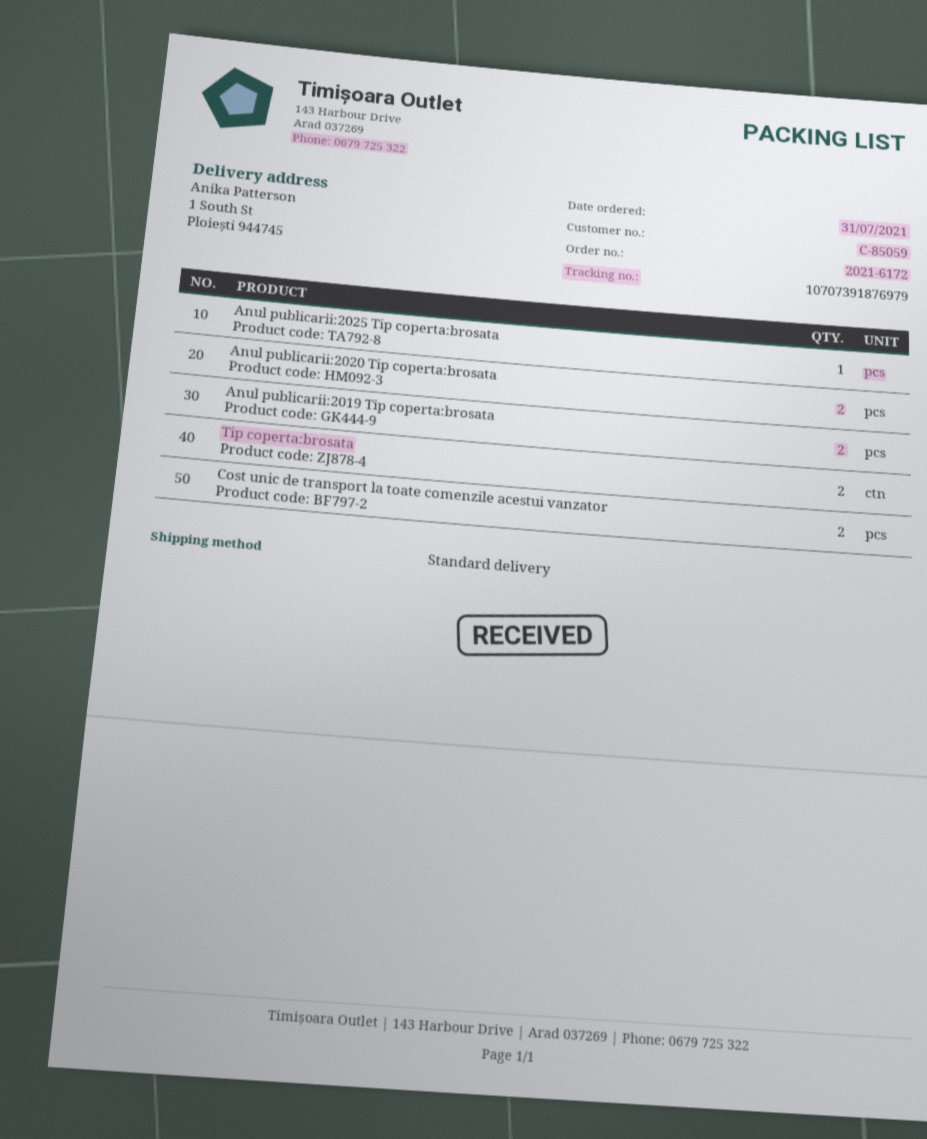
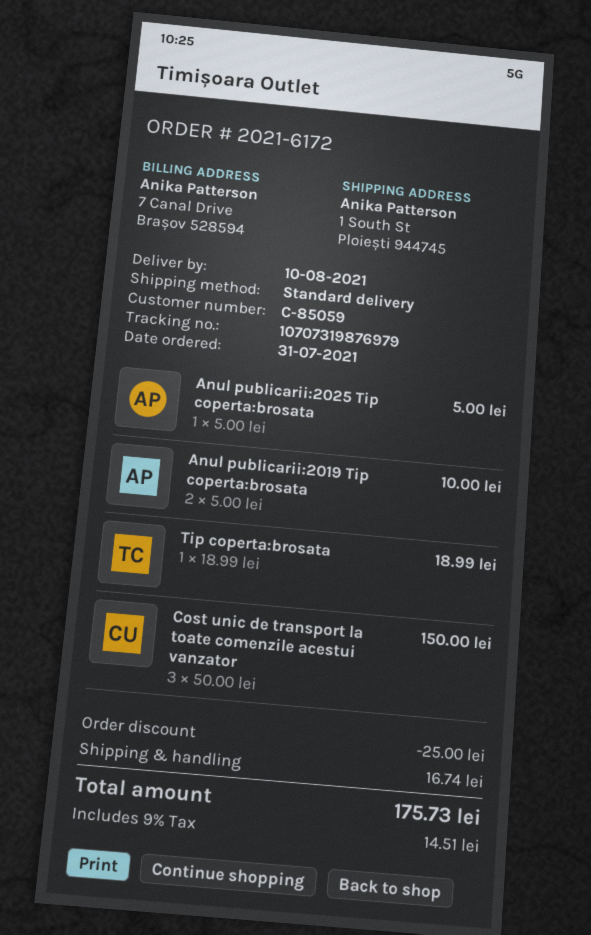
tracking number: 10707391876979 -> 10707319876979
Anul publicarii:2020 Tip coperta:brosata: 2 -> none
Tip coperta:brosata: 2 -> 1
Cost unic de transport la toate comenzile acestui vanzator: 2 -> 3

